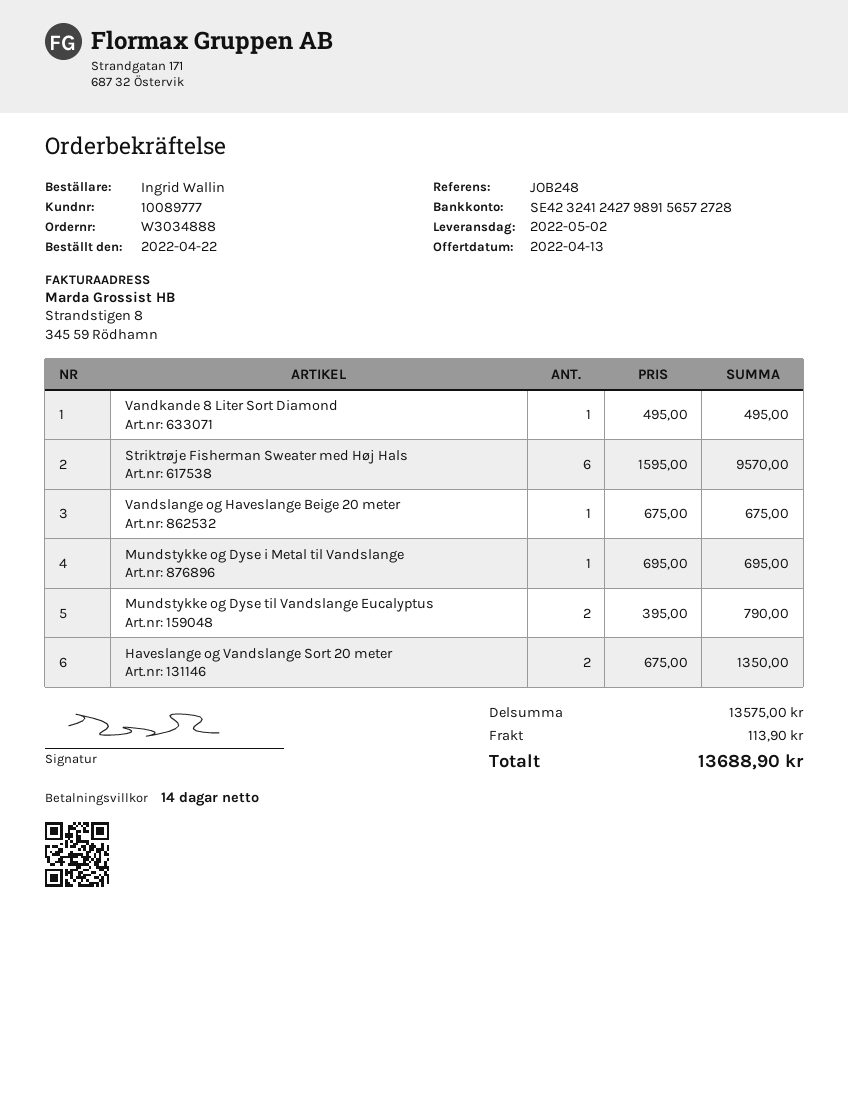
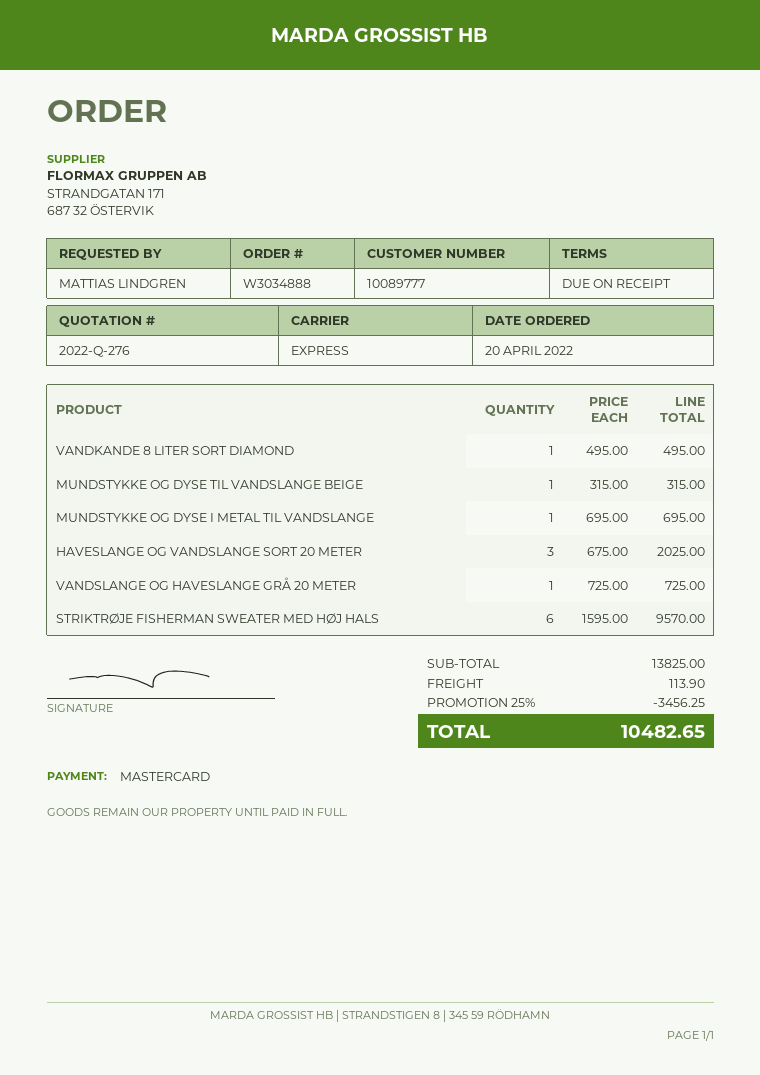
order date: 2022-04-22 -> 2022-04-20
payment terms: 14 days -> on receipt
ordered by: Ingrid Wallin -> MATTIAS LINDGREN
Vandslange og Haveslange Beige 20 meter: 1 x 675.00 = 675.00 -> none
Mundstykke og Dyse til Vandslange Eucalyptus: 2 x 395.00 = 790.00 -> none
Haveslange og Vandslange Sort 20 meter: 2 x 675.00 = 1350.00 -> 3 x 675.00 = 2025.00
MUNDSTYKKE OG DYSE TIL VANDSLANGE BEIGE: none -> 1 x 315.00 = 315.00
VANDSLANGE OG HAVESLANGE GRÅ 20 METER: none -> 1 x 725.00 = 725.00
subtotal: 13575.00 -> 13825.00
discount: none -> 25% = 3456.25
total: 13688.90 -> 10482.65

